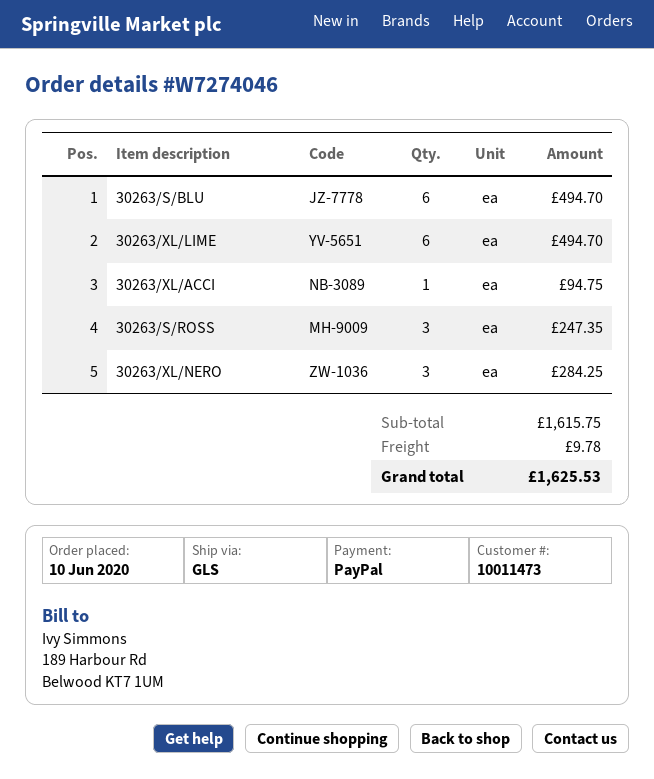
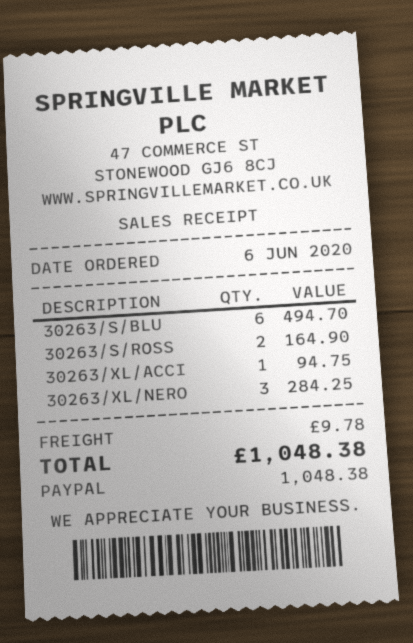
order date: 2020-06-10 -> 2020-06-06
30263/XL/LIME: 6 for 494.70 -> none
30263/S/ROSS: 3 for 247.35 -> 2 for 164.90
total: 1625.53 -> 1048.38

